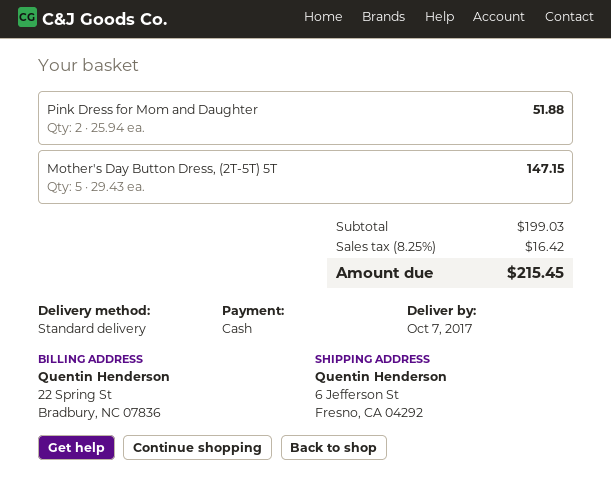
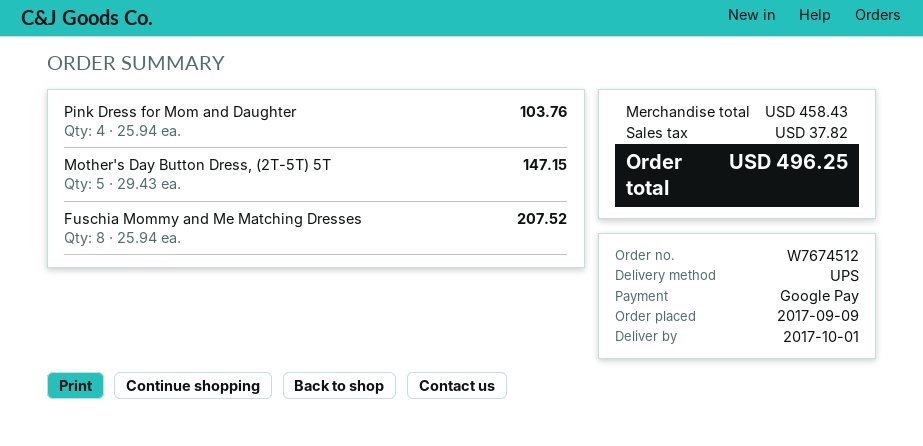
delivery date: 2017-10-07 -> 2017-10-01
payment method: cash -> Google Pay
shipping method: standard -> UPS
Pink Dress for Mom and Daughter: 2 x 25.94 = 51.88 -> 4 x 25.94 = 103.76
Fuschia Mommy and Me Matching Dresses: none -> 8 x 25.94 = 207.52
subtotal: 199.03 -> 458.43
tax: 16.42 -> 37.82
total: 215.45 -> 496.25

